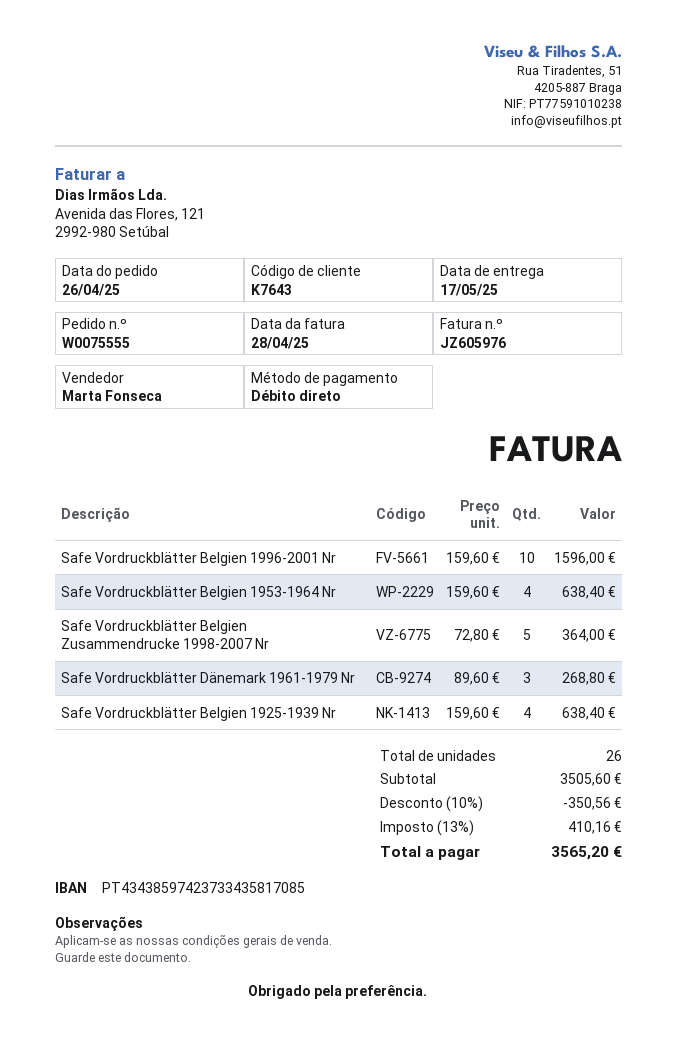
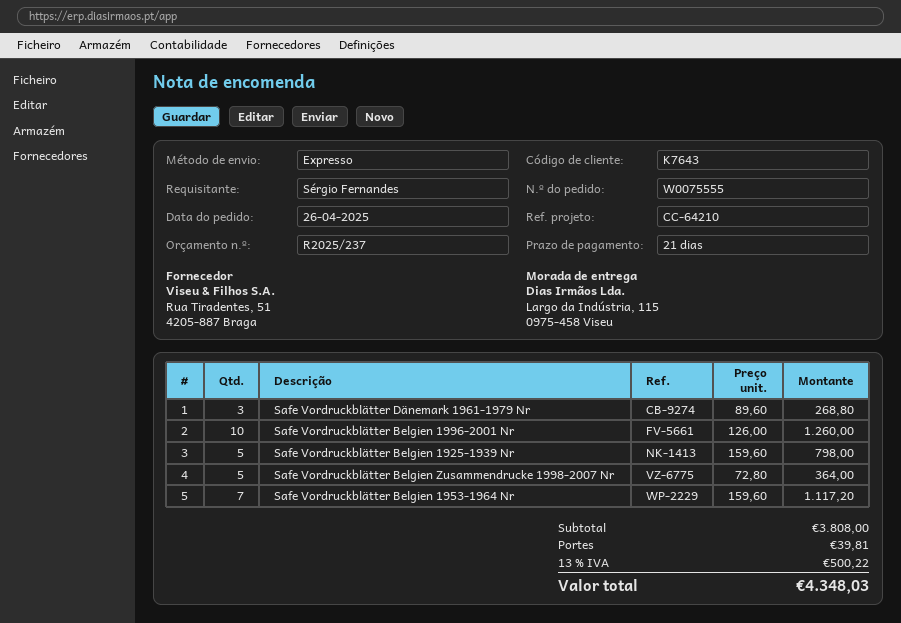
Safe Vordruckblätter Belgien 1996-2001 Nr: 10 x 159.60 = 1596.00 -> 10 x 126.00 = 1260.00
Safe Vordruckblätter Belgien 1953-1964 Nr: 4 x 159.60 = 638.40 -> 7 x 159.60 = 1117.20
Safe Vordruckblätter Belgien 1925-1939 Nr: 4 x 159.60 = 638.40 -> 5 x 159.60 = 798.00
subtotal: 3505.60 -> 3808.00
discount: 10% = 350.56 -> none
shipping: none -> 39.81
tax: 13% = 410.16 -> 13% = 500.22
total: 3565.20 -> 4348.03

